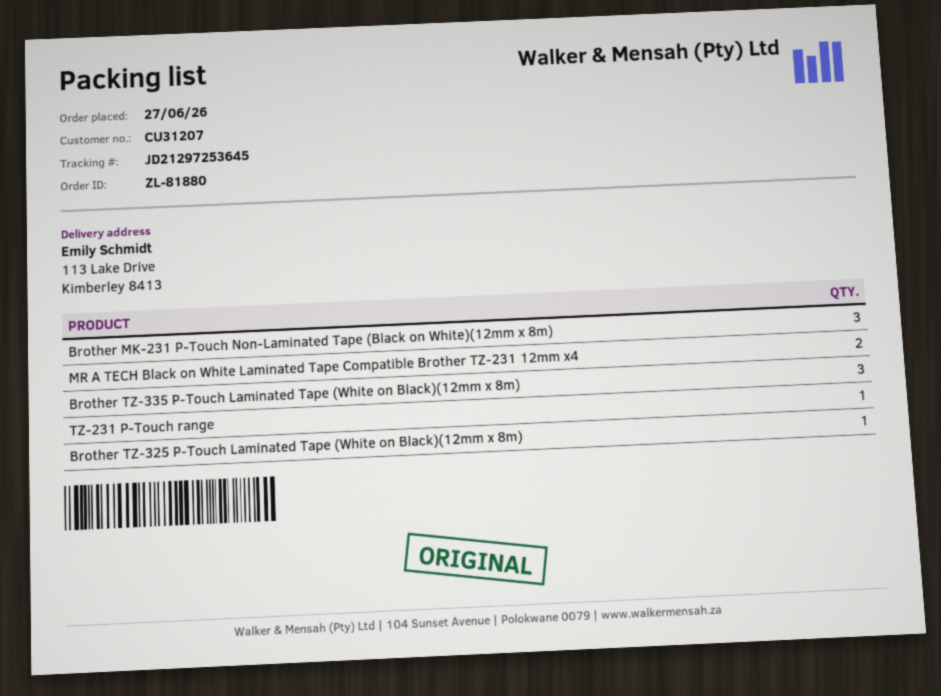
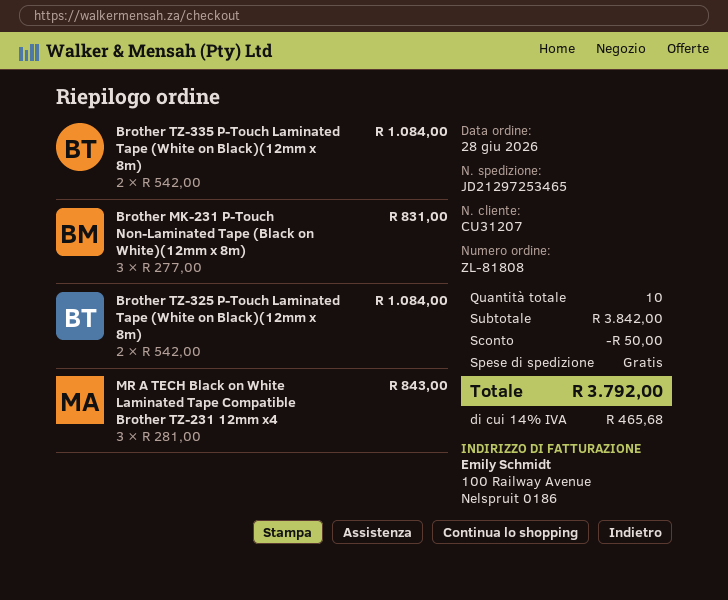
order number: ZL-81880 -> ZL-81808
order date: 2026-06-27 -> 2026-06-28
tracking number: JD21297253645 -> JD21297253465
MR A TECH Black on White Laminated Tape Compatible Brother TZ-231 12mm x4: 2 -> 3
Brother TZ-335 P-Touch Laminated Tape (White on Black)(12mm x 8m): 3 -> 2
TZ-231 P-Touch range: 1 -> none
Brother TZ-325 P-Touch Laminated Tape (White on Black)(12mm x 8m): 1 -> 2

